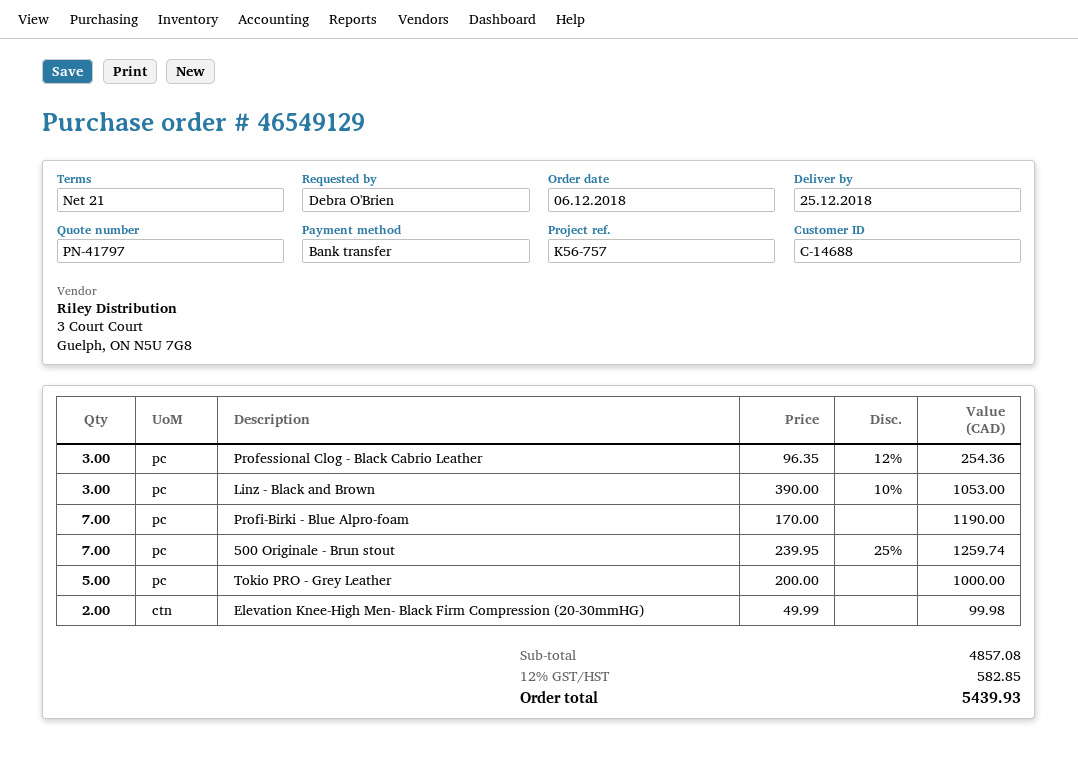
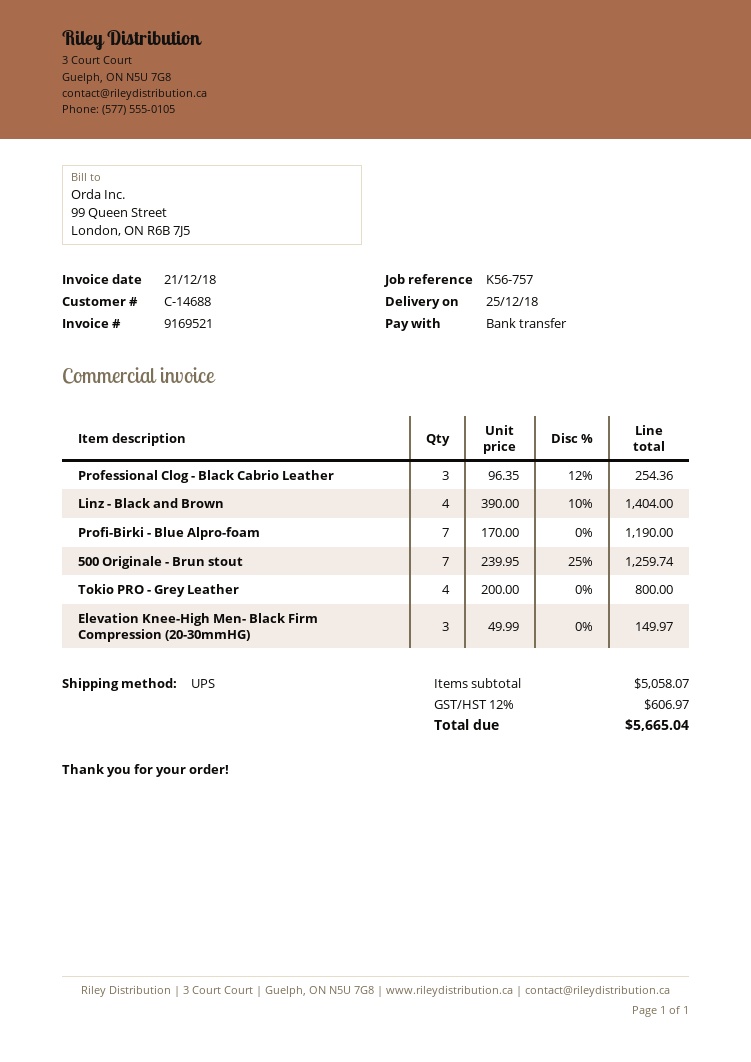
Linz - Black and Brown: 3 x 390.00 - 10% = 1053.00 -> 4 x 390.00 - 10% = 1404.00
Tokio PRO - Grey Leather: 5 x 200.00 = 1000.00 -> 4 x 200.00 = 800.00
Elevation Knee-High Men- Black Firm Compression (20-30mmHG): 2 x 49.99 = 99.98 -> 3 x 49.99 = 149.97
subtotal: 4857.08 -> 5058.07
tax: 12% = 582.85 -> 12% = 606.97
total: 5439.93 -> 5665.04

